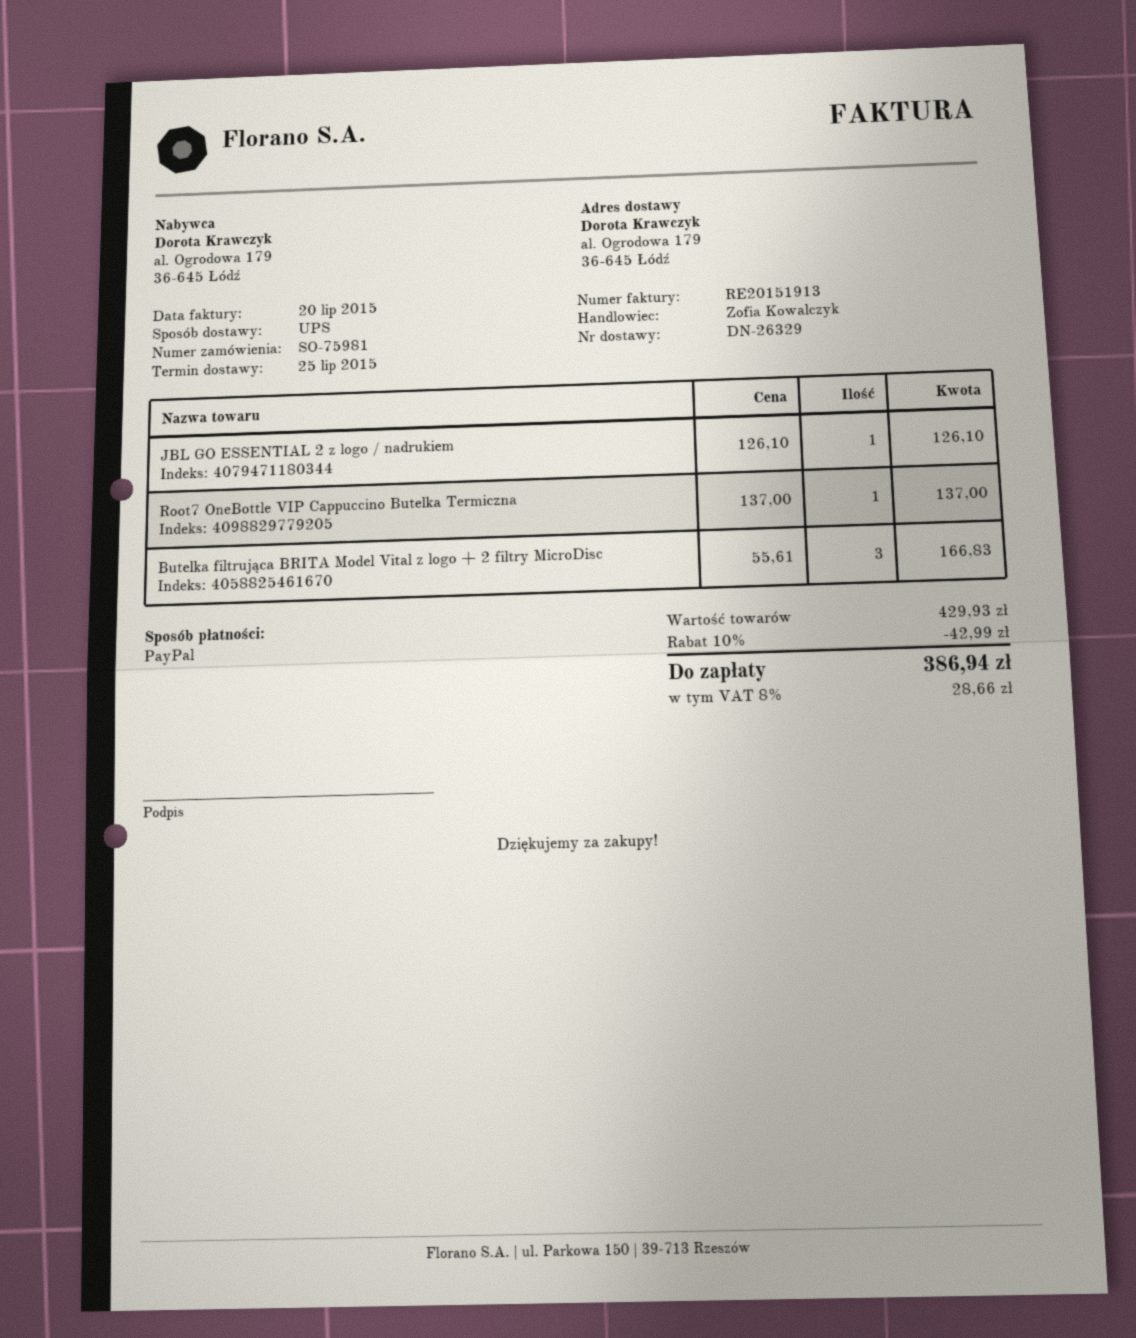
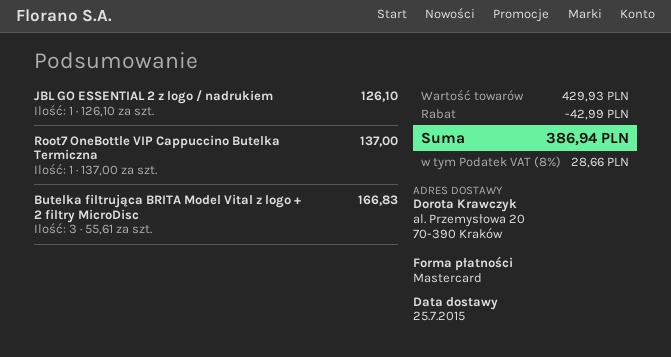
payment method: PayPal -> Mastercard
ship to: al. Ogrodowa 179, 36-645 Łódź -> al. Przemysłowa 20, 70-390 Kraków

